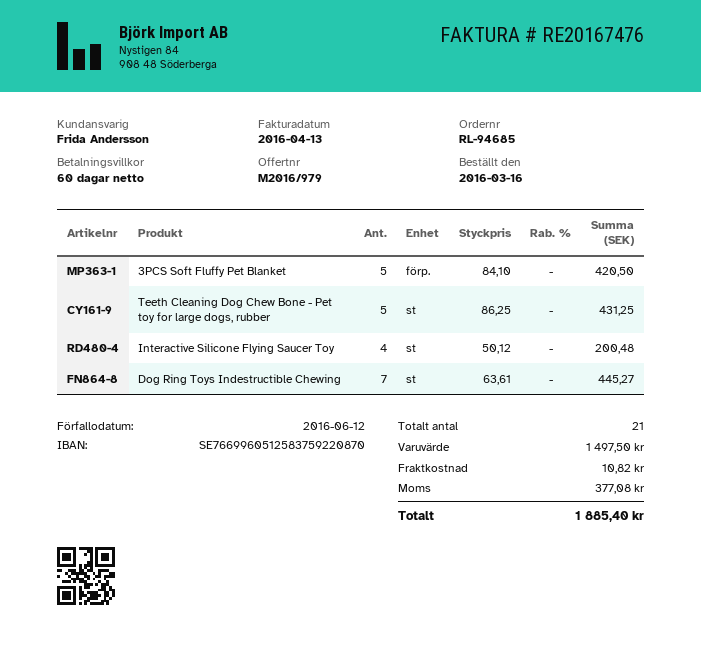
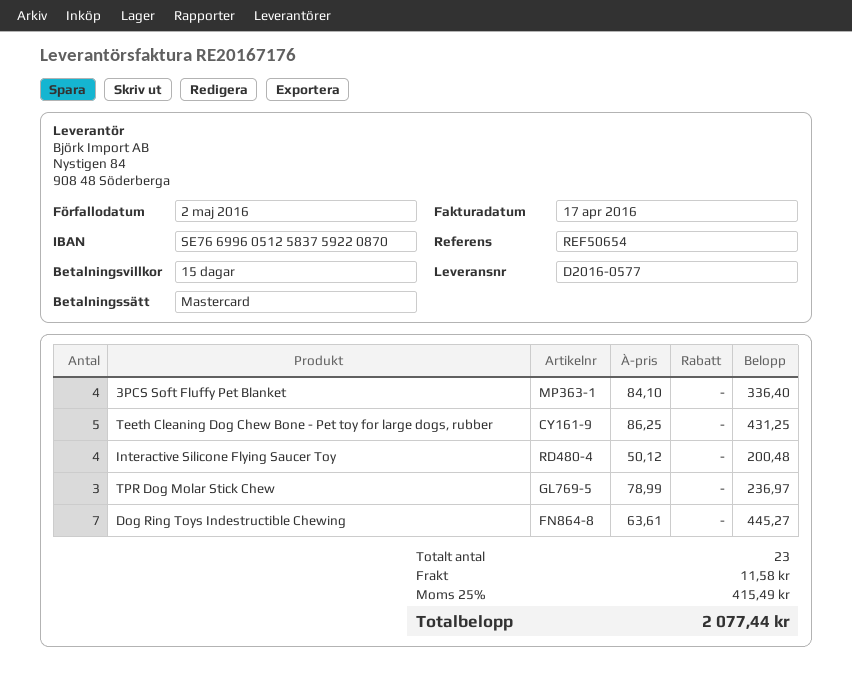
invoice number: RE20167476 -> RE20167176
invoice date: 2016-04-13 -> 2016-04-17
payment terms: 60 days -> 15 days
due date: 2016-06-12 -> 2016-05-02
3PCS Soft Fluffy Pet Blanket: 5 x 84.10 = 420.50 -> 4 x 84.10 = 336.40
TPR Dog Molar Stick Chew: none -> 3 x 78.99 = 236.97
total quantity: 21 -> 23
shipping: 10.82 -> 11.58
tax: 377.08 -> 415.49
total: 1885.40 -> 2077.44

